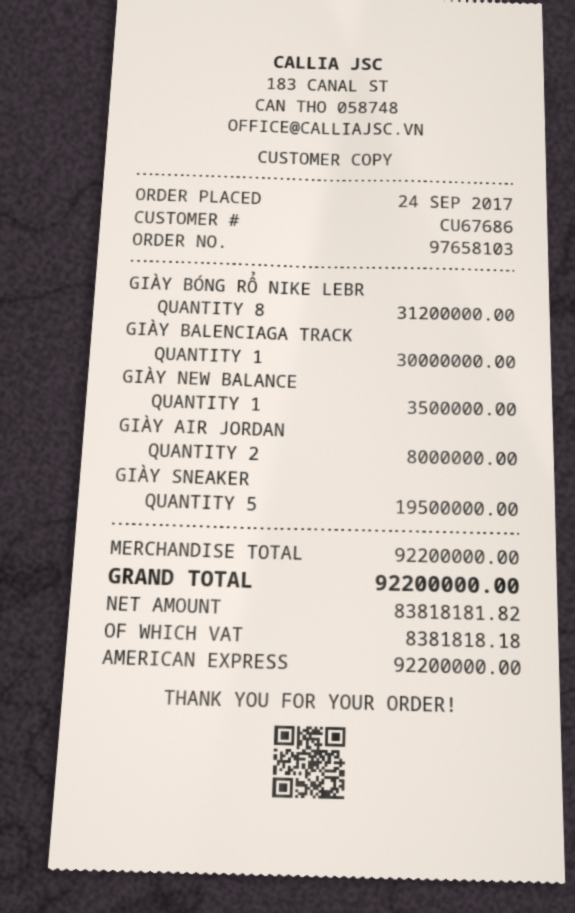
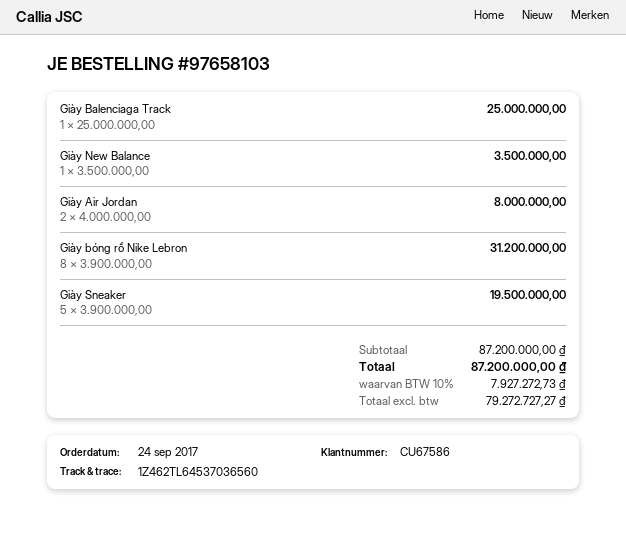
customer number: CU67686 -> CU67586
GIÀY BALENCIAGA TRACK: 1 for 30000000.00 -> 1 for 25000000.00
subtotal: 92200000.00 -> 87200000.00
net: 83818181.82 -> 79272727.27
tax: 8381818.18 -> 7927272.73
total: 92200000.00 -> 87200000.00

